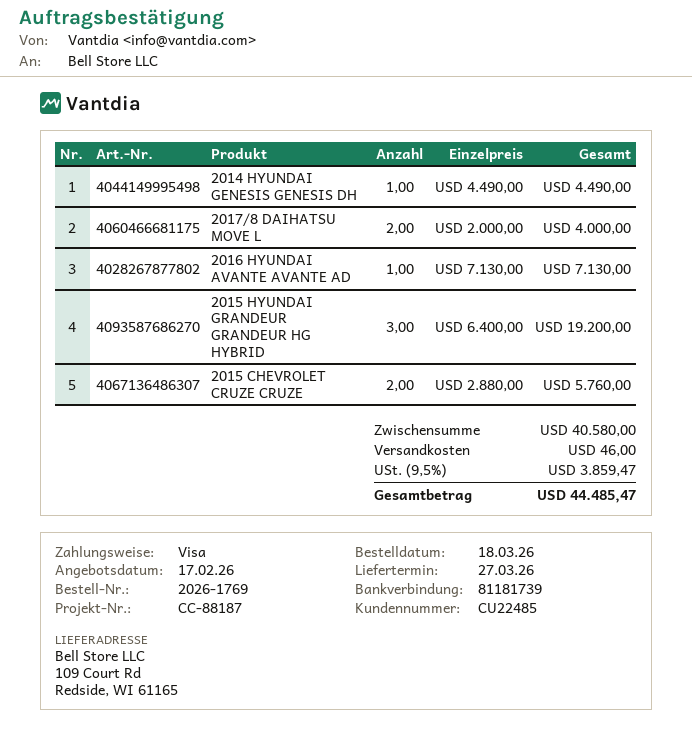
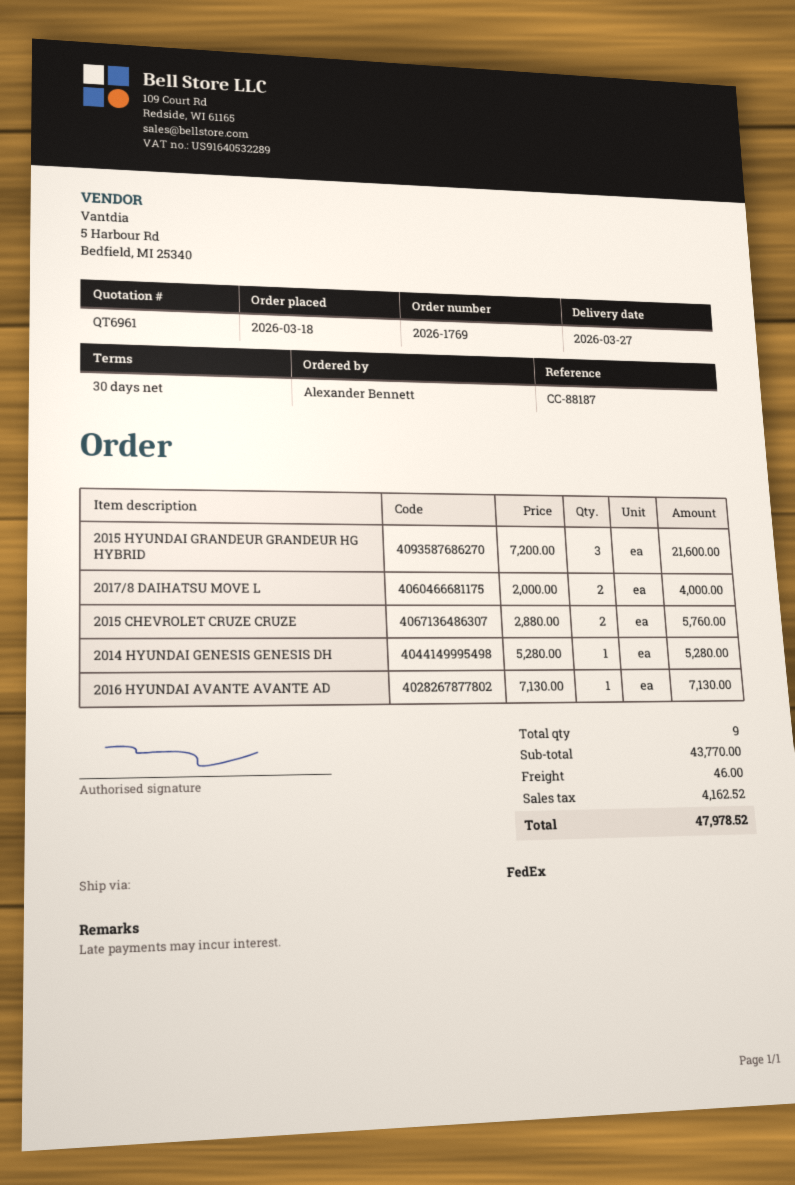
2014 HYUNDAI GENESIS GENESIS DH: 1 x 4490.00 = 4490.00 -> 1 x 5280.00 = 5280.00
2015 HYUNDAI GRANDEUR GRANDEUR HG HYBRID: 3 x 6400.00 = 19200.00 -> 3 x 7200.00 = 21600.00
subtotal: 40580.00 -> 43770.00
tax: 3859.47 -> 4162.52
total: 44485.47 -> 47978.52

